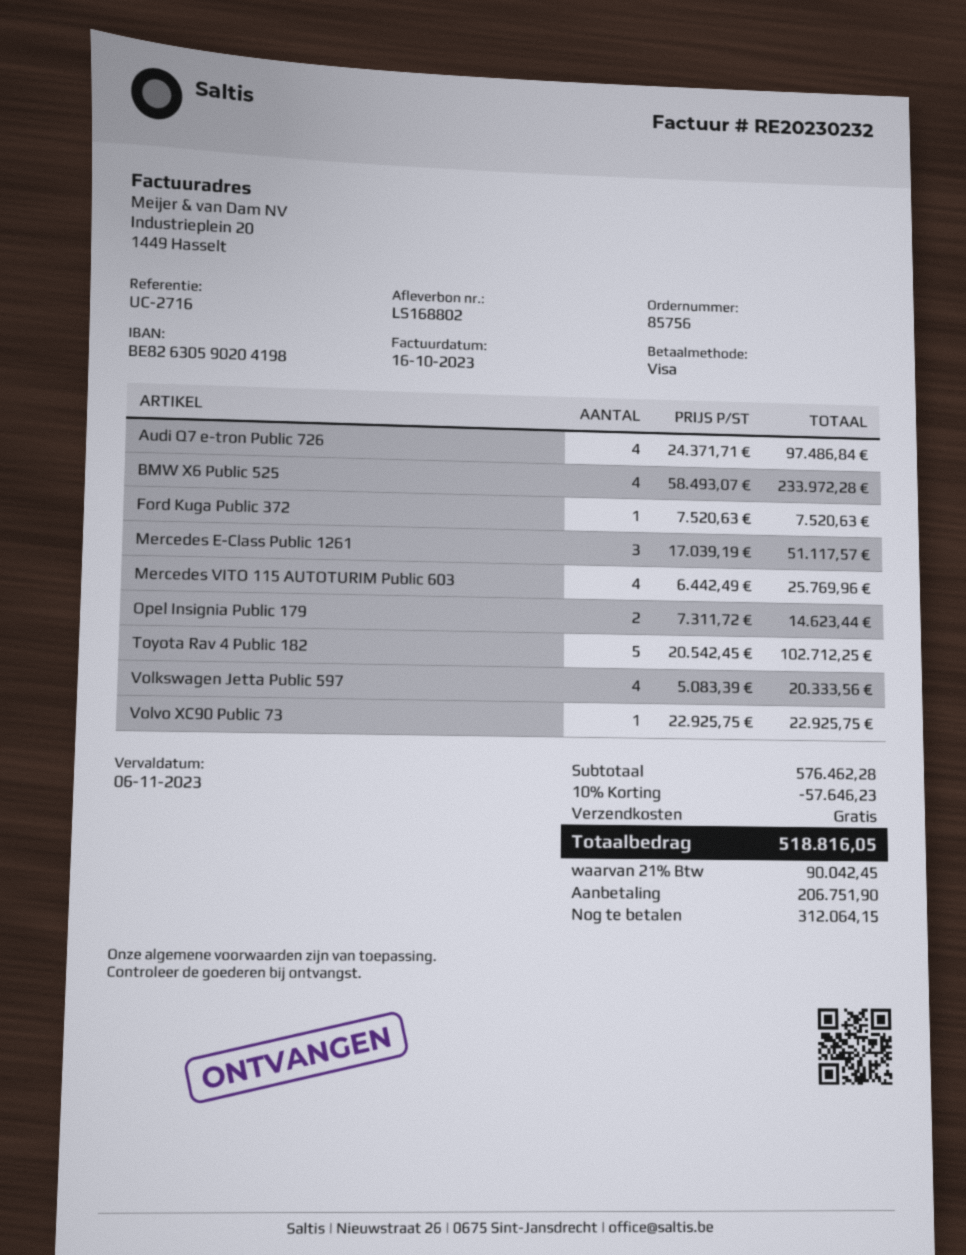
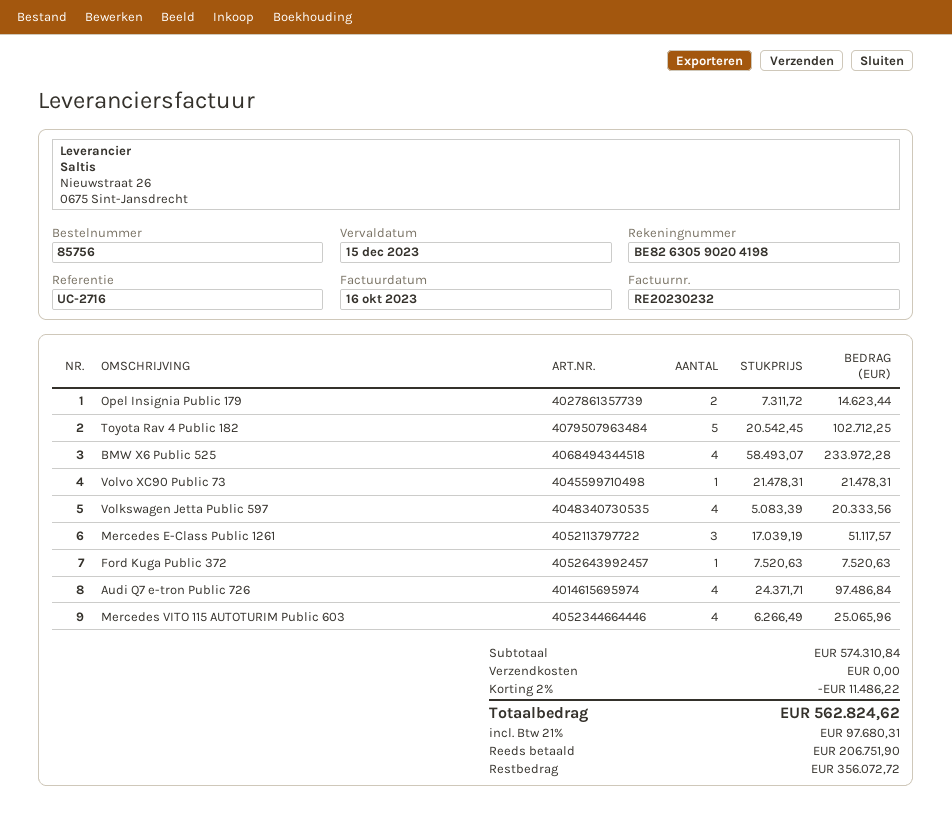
due date: 2023-11-06 -> 2023-12-15
Mercedes VITO 115 AUTOTURIM Public 603: 4 x 6442.49 = 25769.96 -> 4 x 6266.49 = 25065.96
Volvo XC90 Public 73: 1 x 22925.75 = 22925.75 -> 1 x 21478.31 = 21478.31
subtotal: 576462.28 -> 574310.84
discount: 10% = 57646.23 -> 2% = 11486.22
tax: 21% = 90042.45 -> 21% = 97680.31
total: 518816.05 -> 562824.62
balance: 312064.15 -> 356072.72

